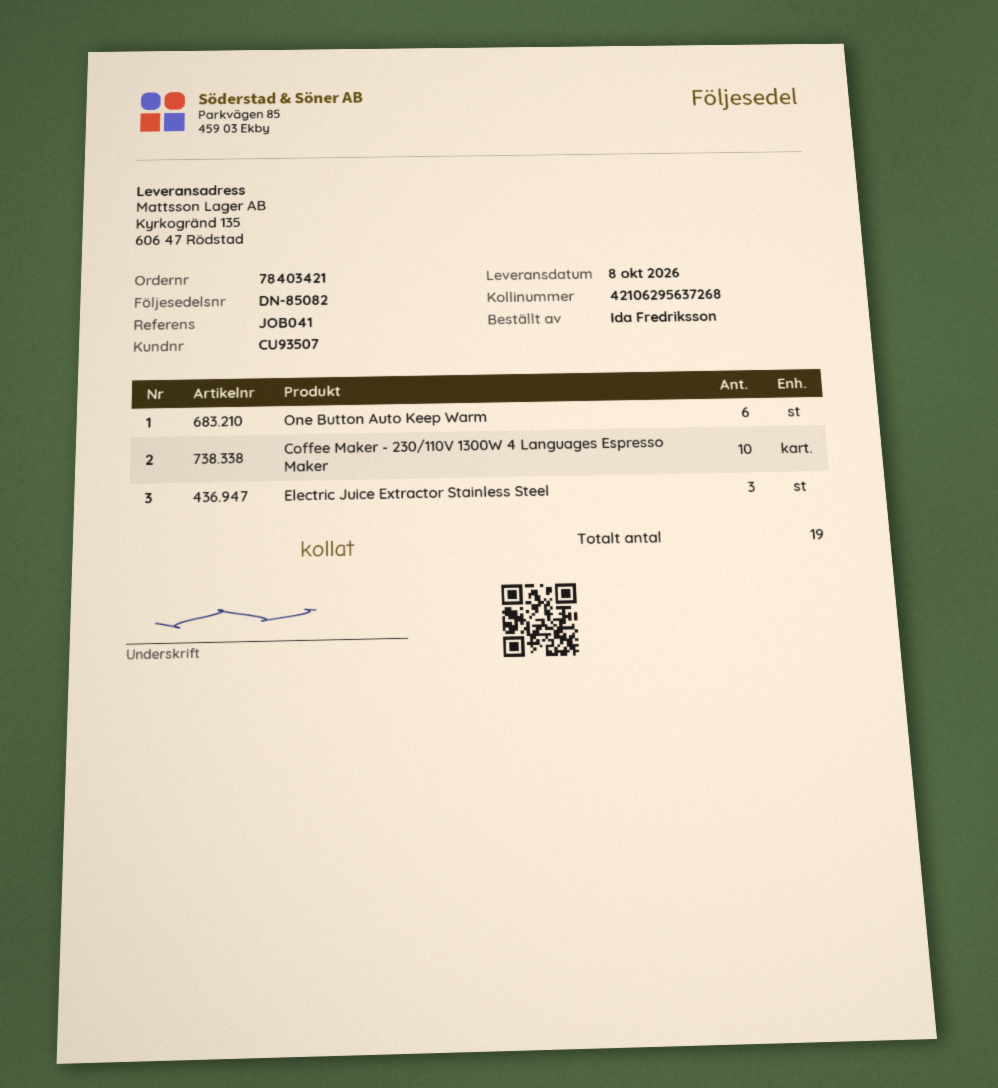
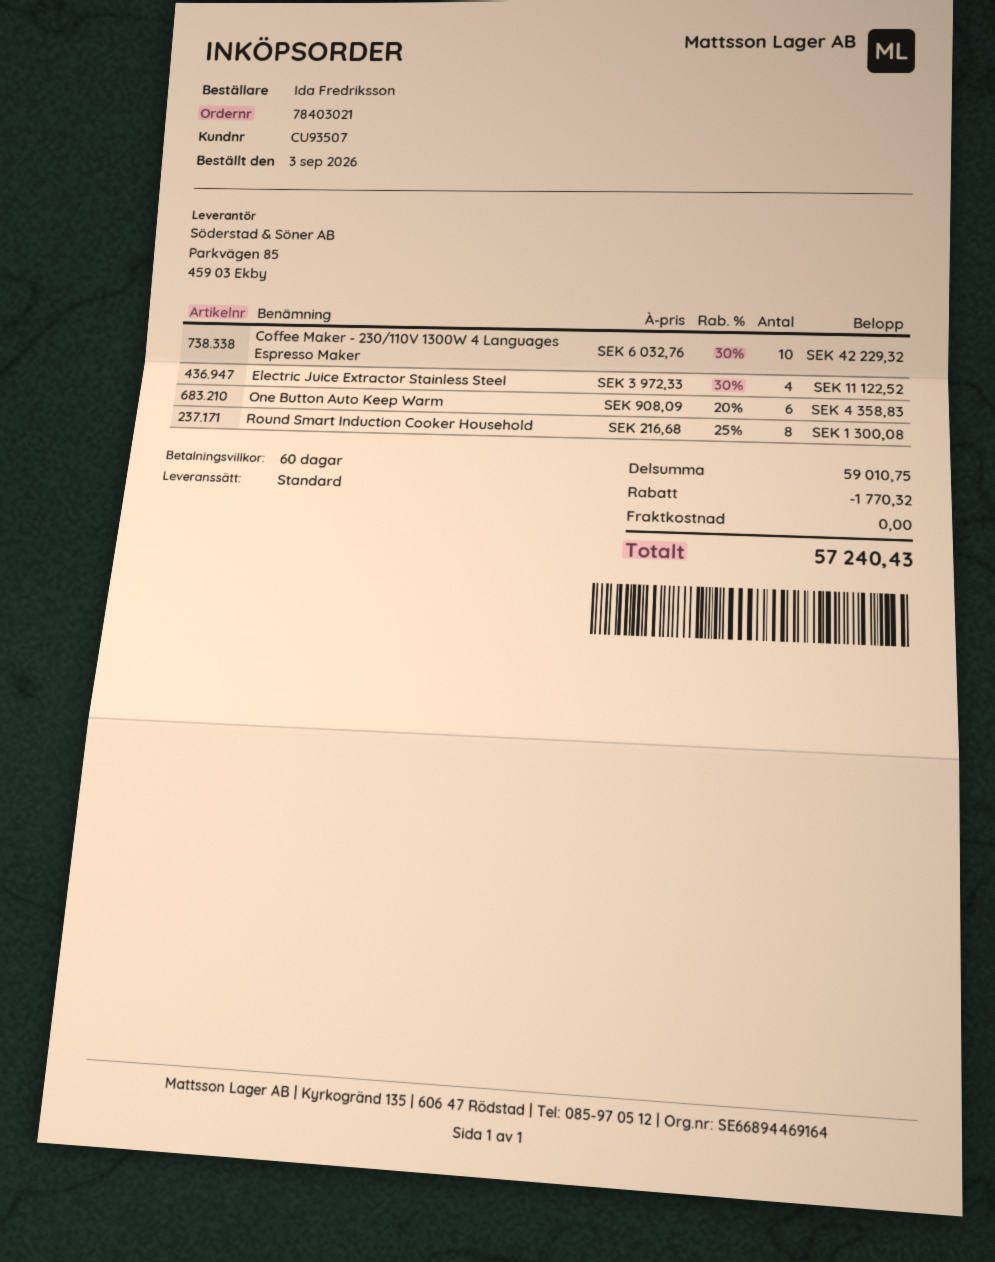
order number: 78403421 -> 78403021
Electric Juice Extractor Stainless Steel: 3 -> 4
Round Smart Induction Cooker Household: none -> 8

